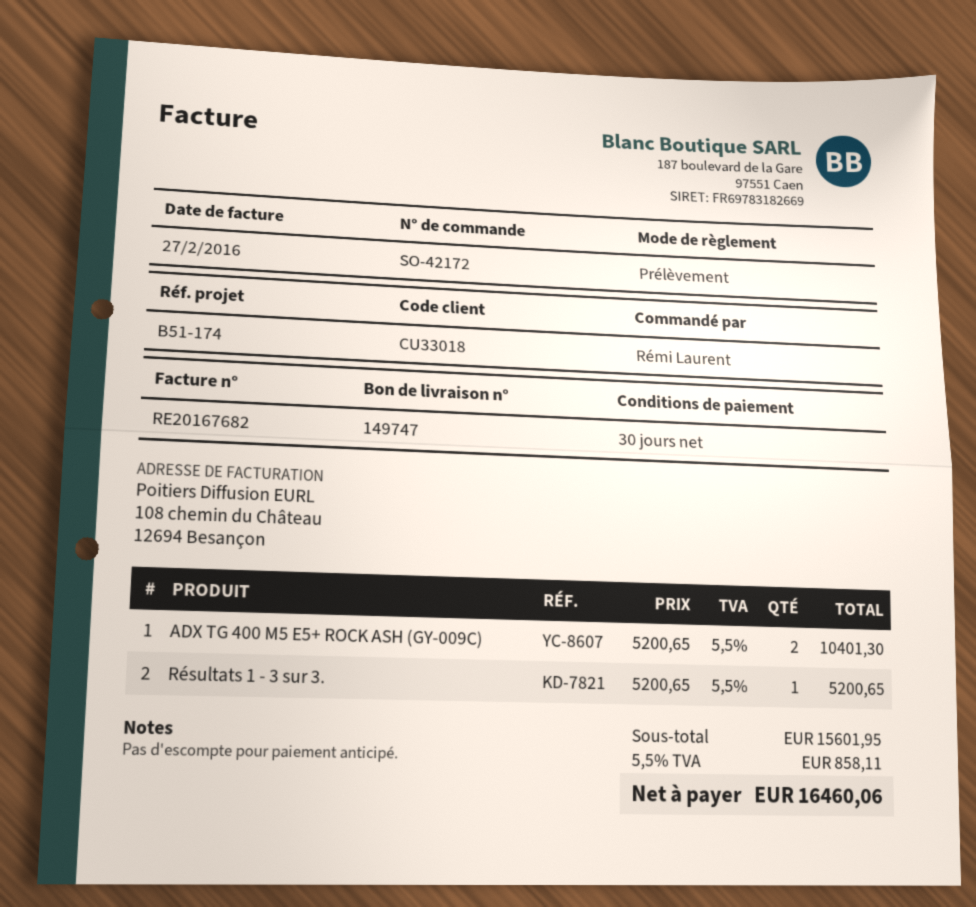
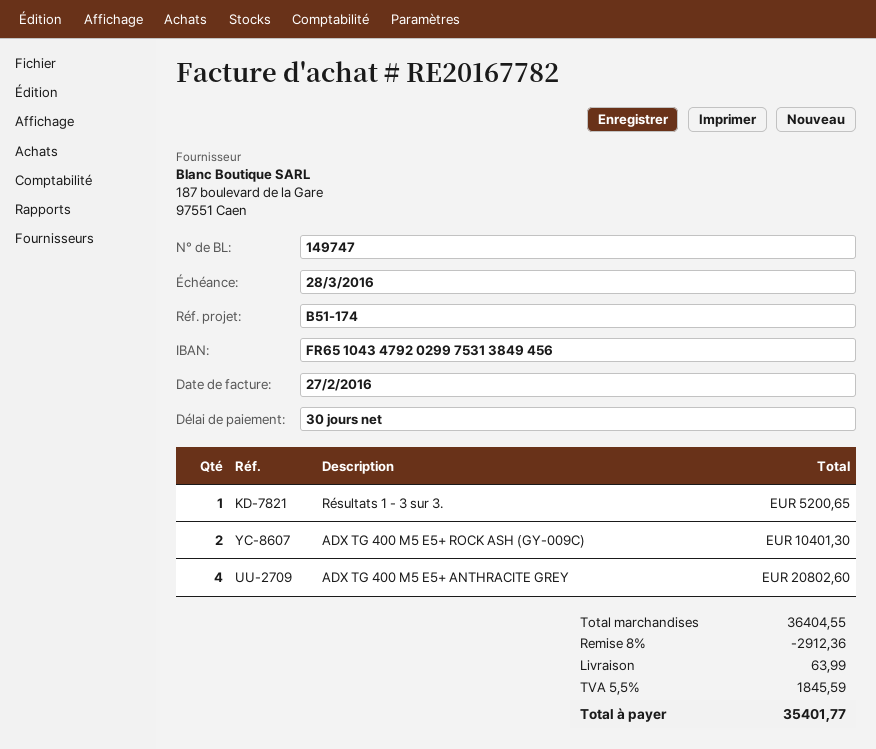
invoice number: RE20167682 -> RE20167782
ADX TG 400 M5 E5+ ANTHRACITE GREY: none -> 4 for 20802.60
subtotal: 15601.95 -> 36404.55
discount: none -> 8% = 2912.36
shipping: none -> 63.99
tax: 5.5% = 858.11 -> 5.5% = 1845.59
total: 16460.06 -> 35401.77

